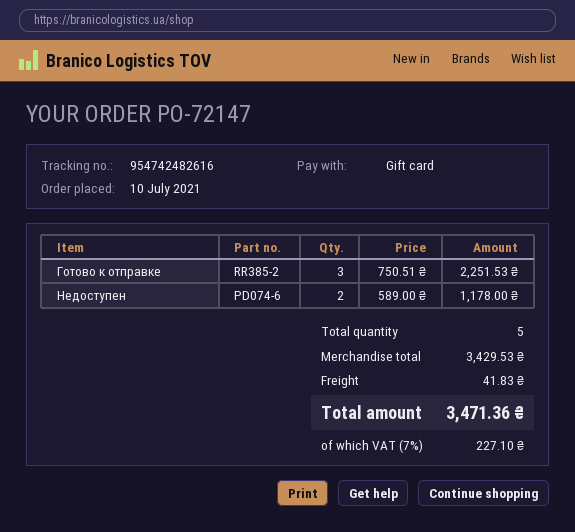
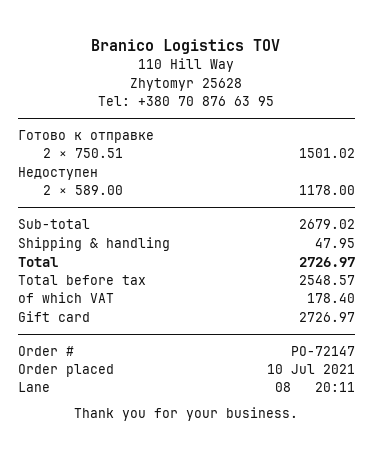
Готово к отправке: 3 x 750.51 = 2251.53 -> 2 x 750.51 = 1501.02
subtotal: 3429.53 -> 2679.02
shipping: 41.83 -> 47.95
tax: 227.10 -> 178.40
total: 3471.36 -> 2726.97

